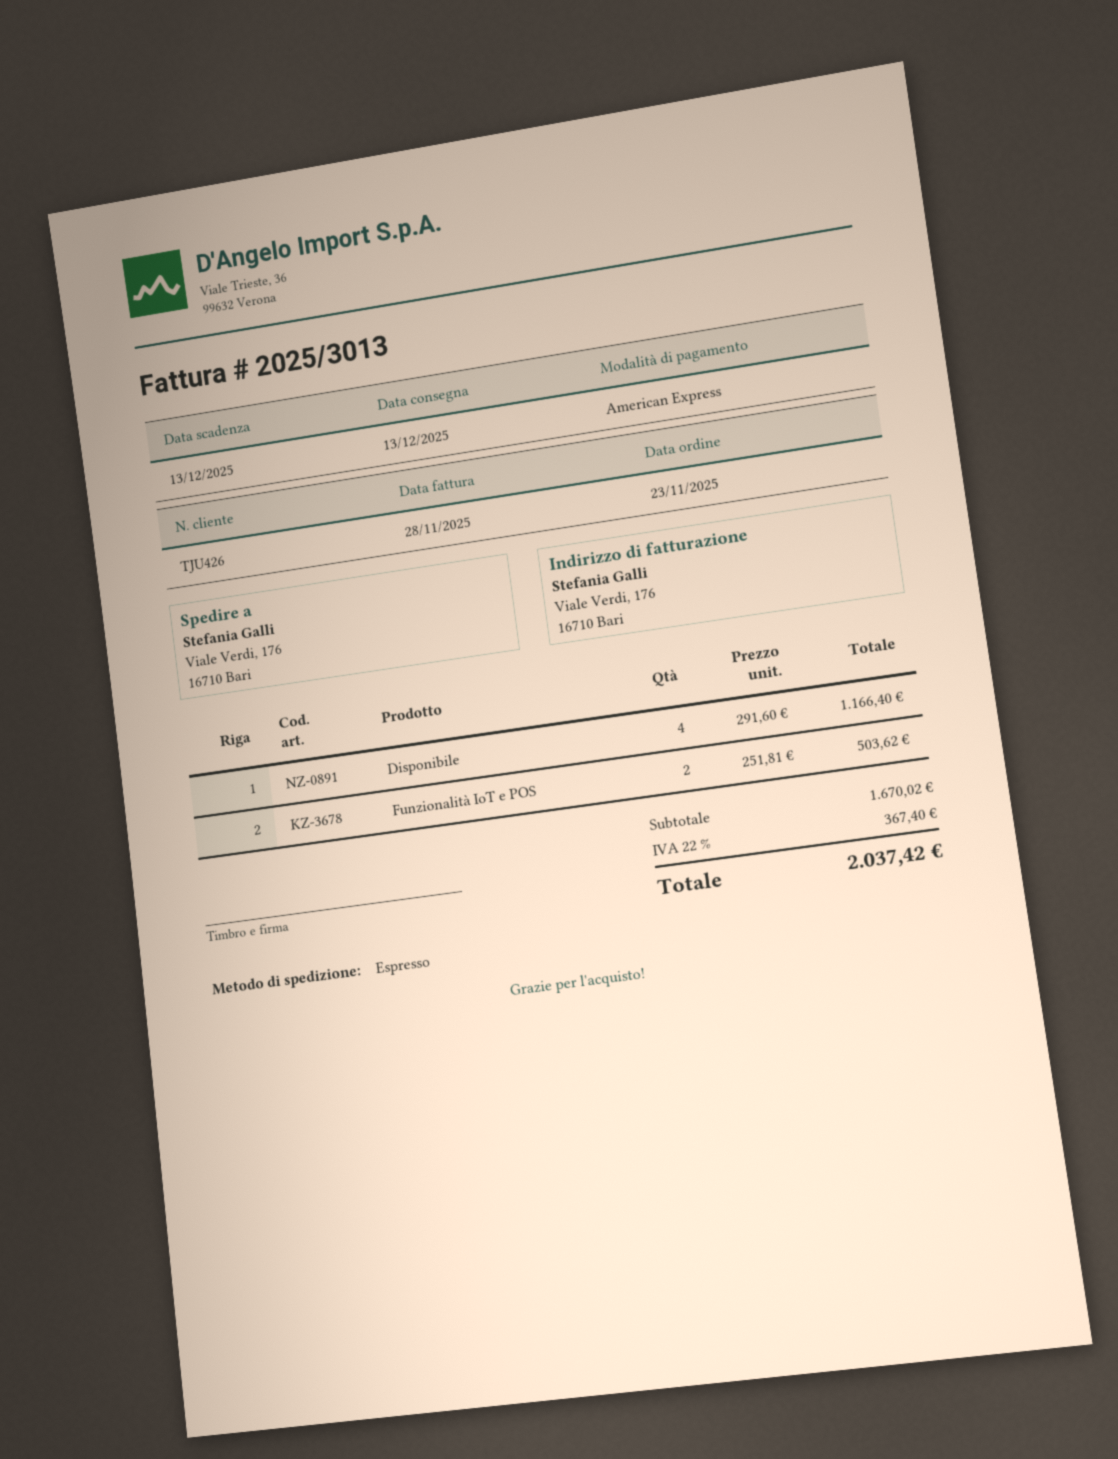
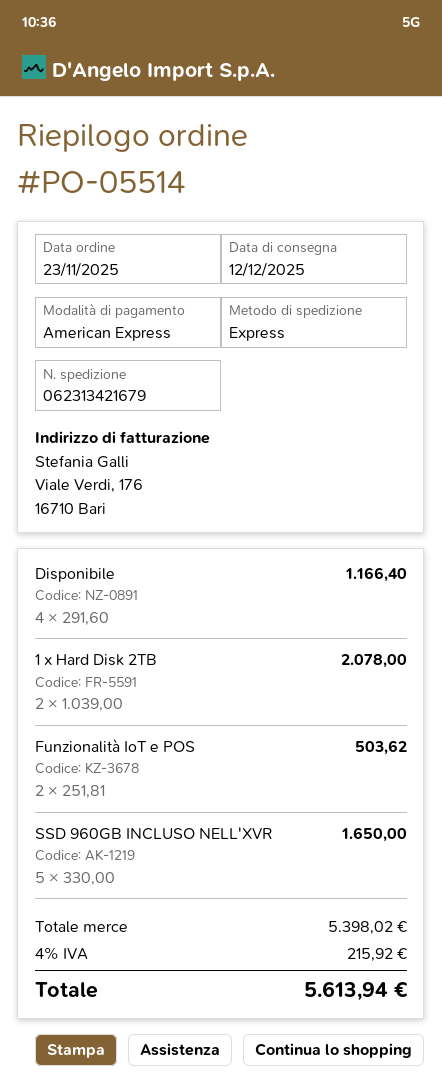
delivery date: 2025-12-13 -> 2025-12-12
1 x Hard Disk 2TB: none -> 2 x 1039.00 = 2078.00
SSD 960GB INCLUSO NELL'XVR: none -> 5 x 330.00 = 1650.00
subtotal: 1670.02 -> 5398.02
tax: 22% = 367.40 -> 4% = 215.92
total: 2037.42 -> 5613.94

